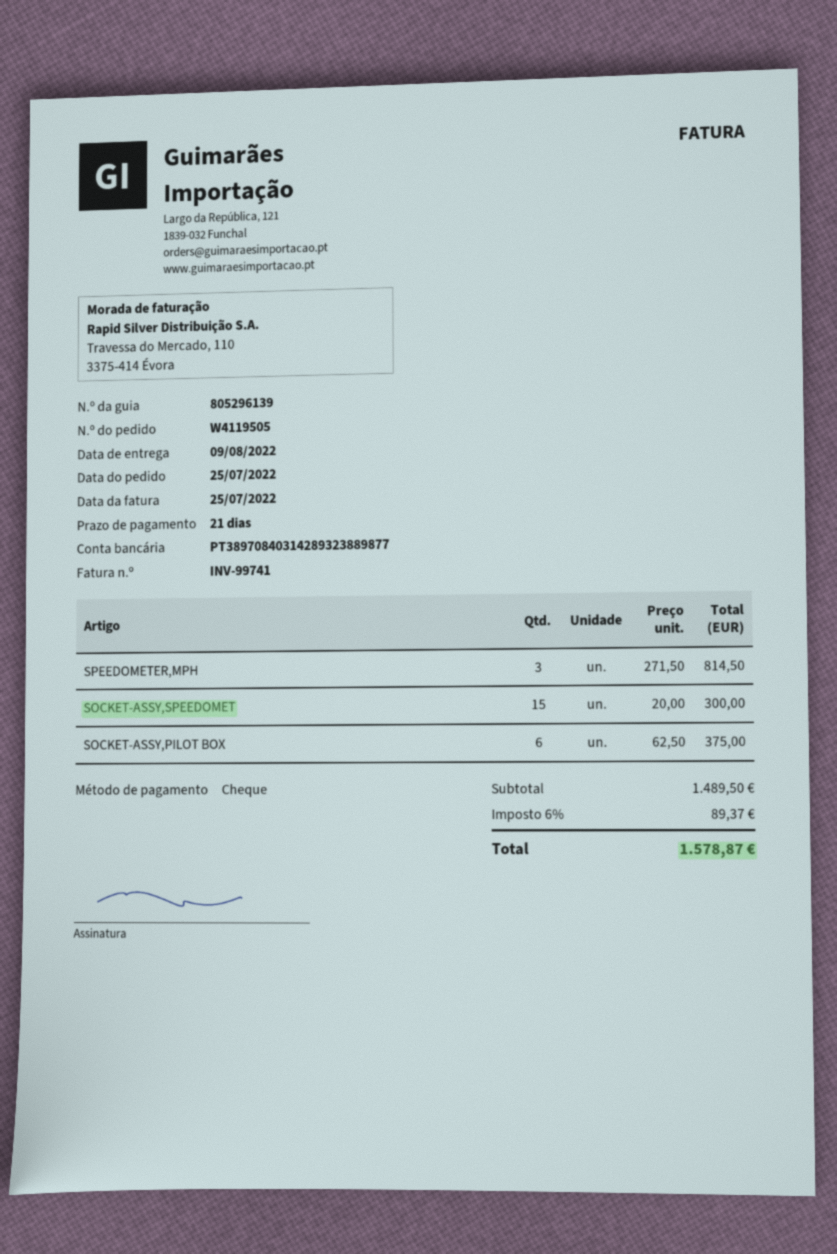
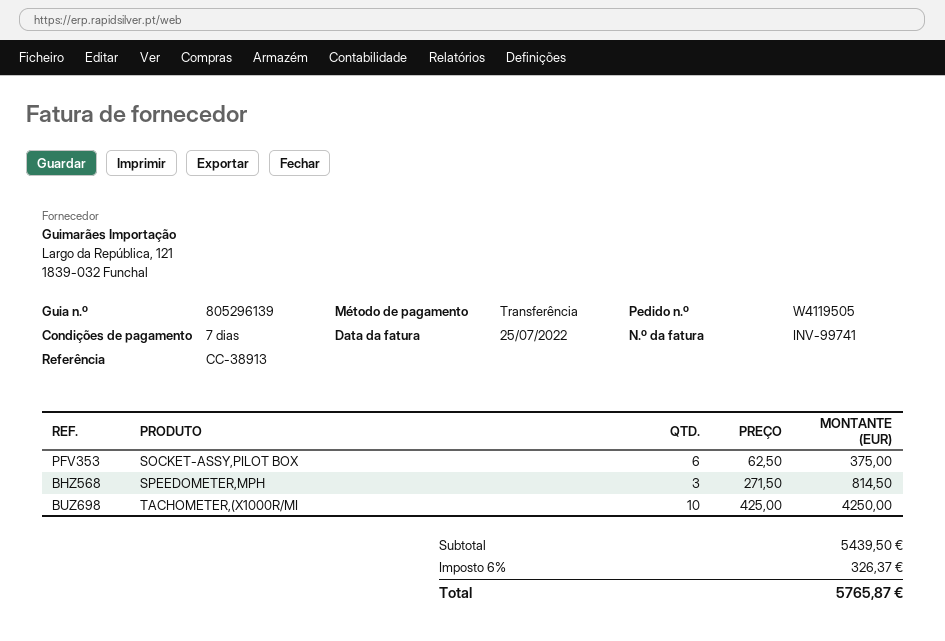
payment terms: 21 days -> 7 days
payment method: cheque -> bank transfer
SOCKET-ASSY,SPEEDOMET: 15 x 20.00 = 300.00 -> none
TACHOMETER,(X1000R/MI: none -> 10 x 425.00 = 4250.00
subtotal: 1489.50 -> 5439.50
tax: 6% = 89.37 -> 6% = 326.37
total: 1578.87 -> 5765.87

